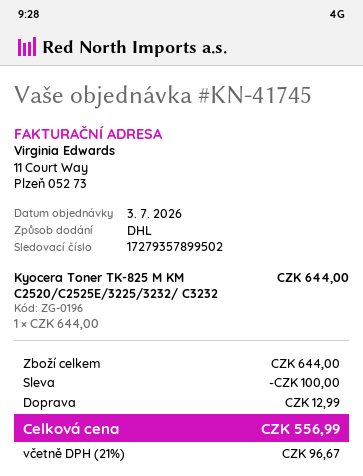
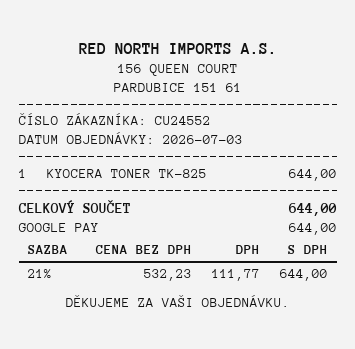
discount: 100.00 -> none
shipping: 12.99 -> none
tax: 21% = 96.67 -> 21% = 111.77
total: 556.99 -> 644.00

